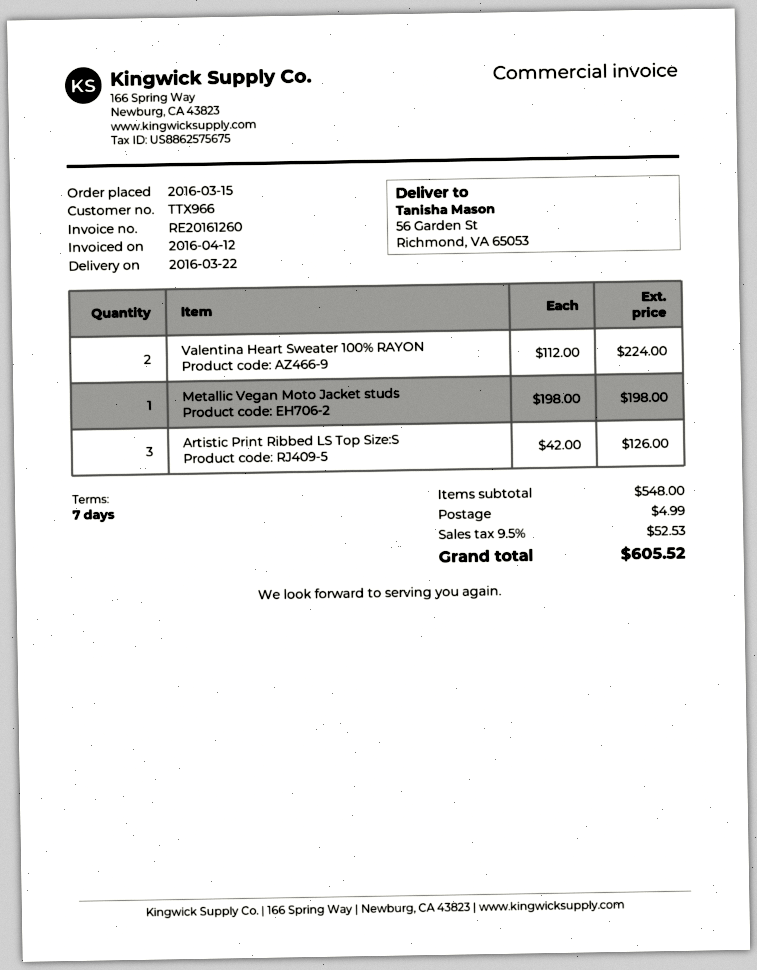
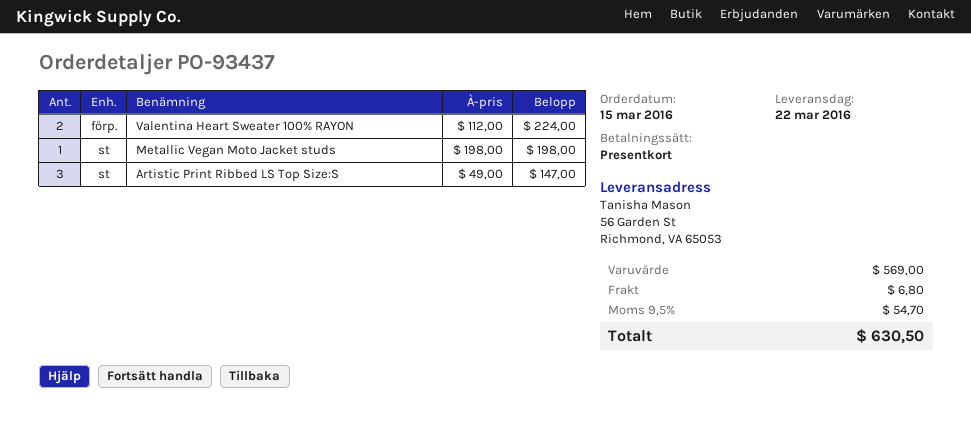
Artistic Print Ribbed LS Top Size:S: 3 x 42.00 = 126.00 -> 3 x 49.00 = 147.00
subtotal: 548.00 -> 569.00
shipping: 4.99 -> 6.80
tax: 9.5% = 52.53 -> 9.5% = 54.70
total: 605.52 -> 630.50

